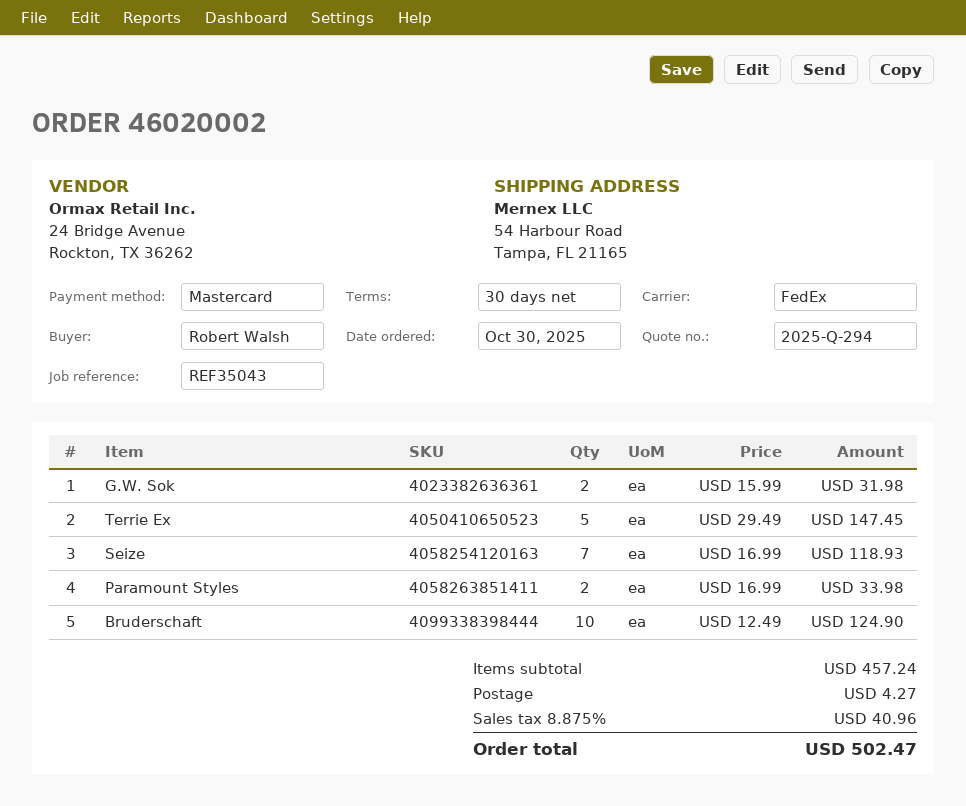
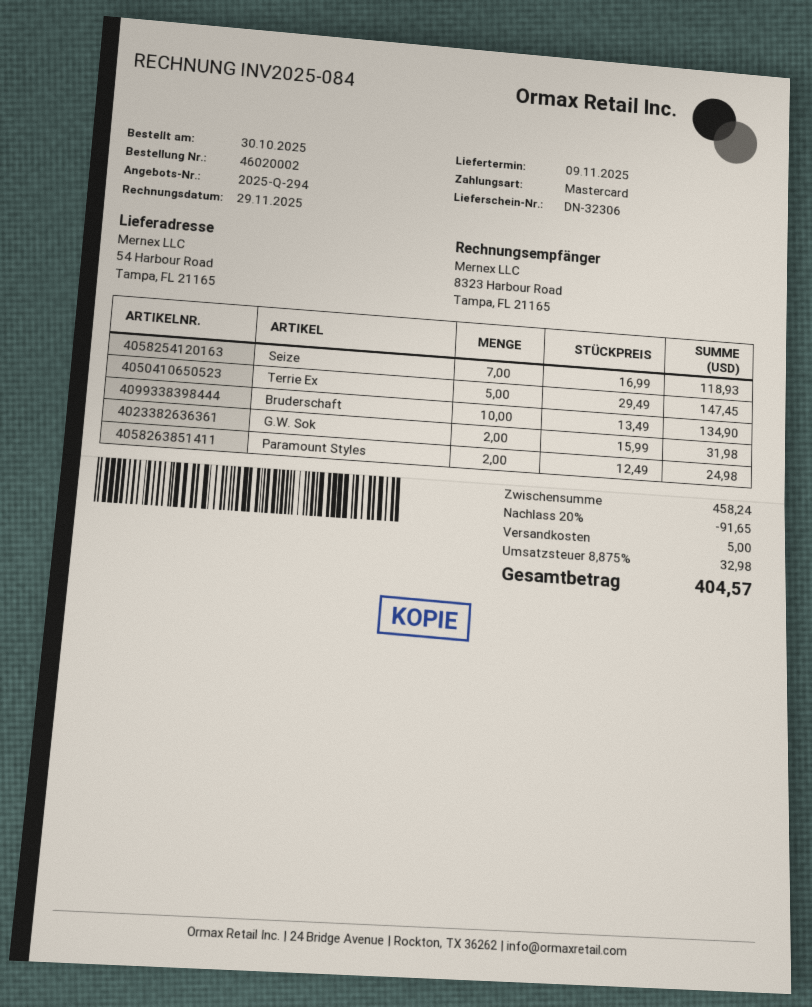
Paramount Styles: 2 x 16.99 = 33.98 -> 2 x 12.49 = 24.98
Bruderschaft: 10 x 12.49 = 124.90 -> 10 x 13.49 = 134.90
subtotal: 457.24 -> 458.24
discount: none -> 20% = 91.65
shipping: 4.27 -> 5.00
tax: 8.875% = 40.96 -> 8.875% = 32.98
total: 502.47 -> 404.57

